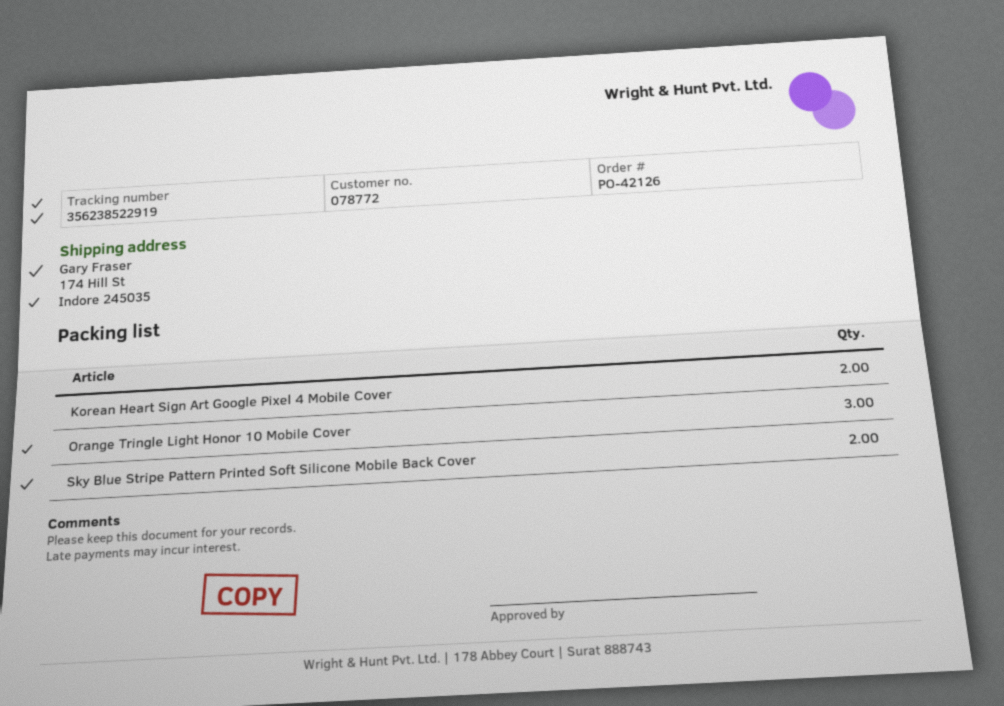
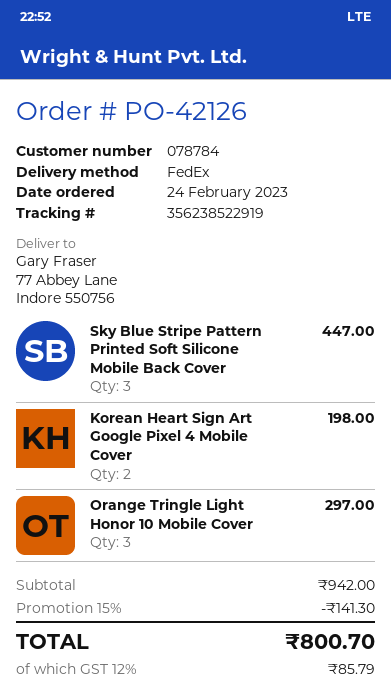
customer number: 078772 -> 078784
ship to: 174 Hill St, Indore 245035 -> 77 Abbey Lane, Indore 550756
Sky Blue Stripe Pattern Printed Soft Silicone Mobile Back Cover: 2 -> 3

